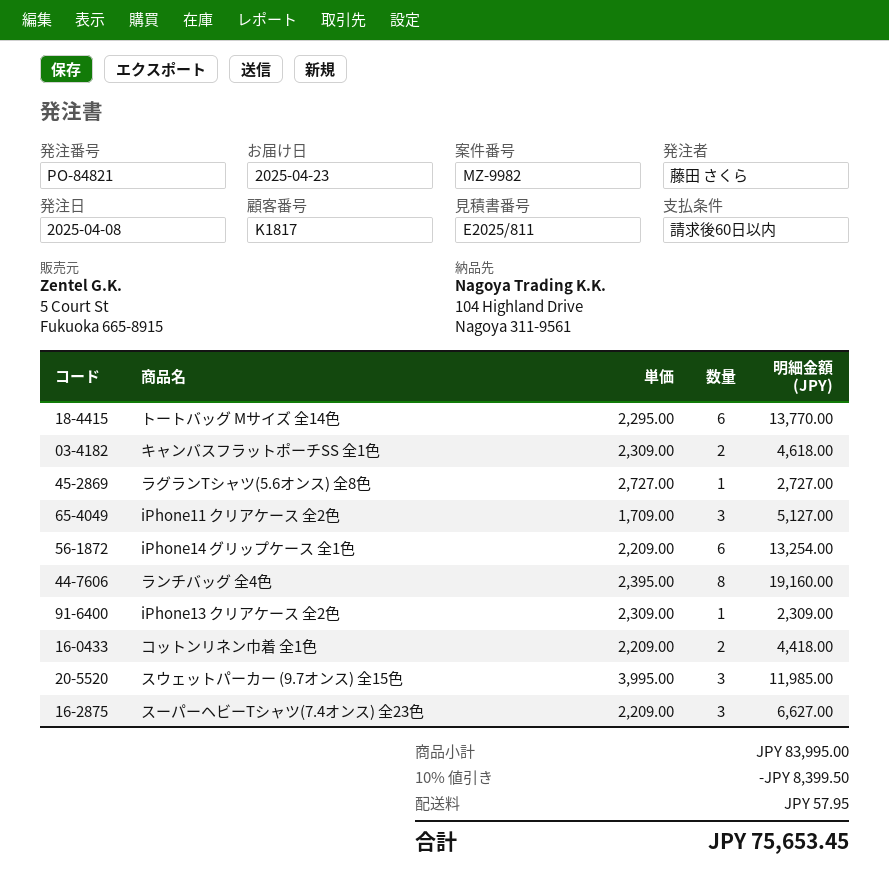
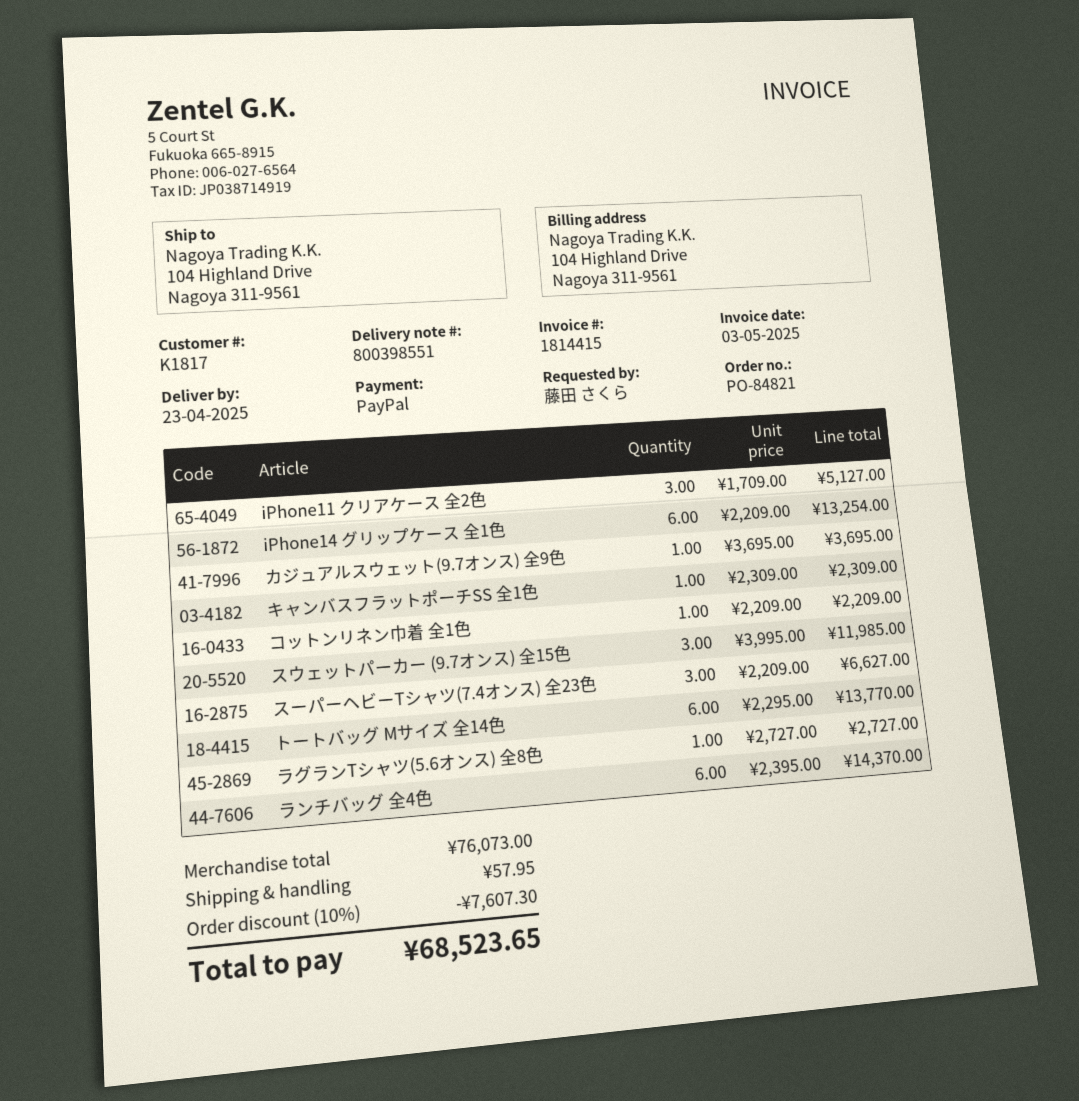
キャンバスフラットポーチSS 全1色: 2 x 2309.00 = 4618.00 -> 1 x 2309.00 = 2309.00
ランチバッグ 全4色: 8 x 2395.00 = 19160.00 -> 6 x 2395.00 = 14370.00
iPhone13 クリアケース 全2色: 1 x 2309.00 = 2309.00 -> none
コットンリネン巾着 全1色: 2 x 2209.00 = 4418.00 -> 1 x 2209.00 = 2209.00
カジュアルスウェット(9.7オンス) 全9色: none -> 1 x 3695.00 = 3695.00
subtotal: 83995.00 -> 76073.00
discount: 10% = 8399.50 -> 10% = 7607.30
total: 75653.45 -> 68523.65

